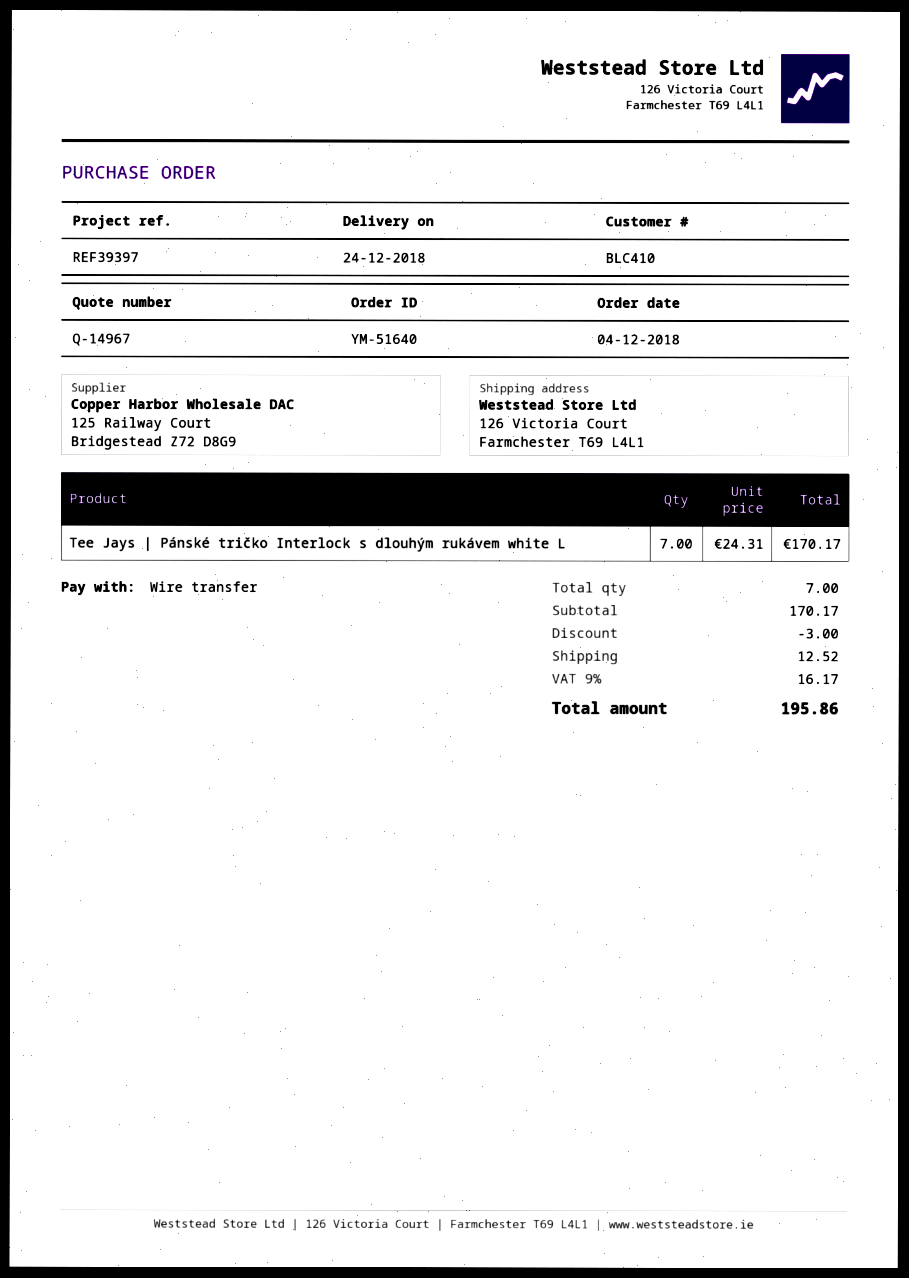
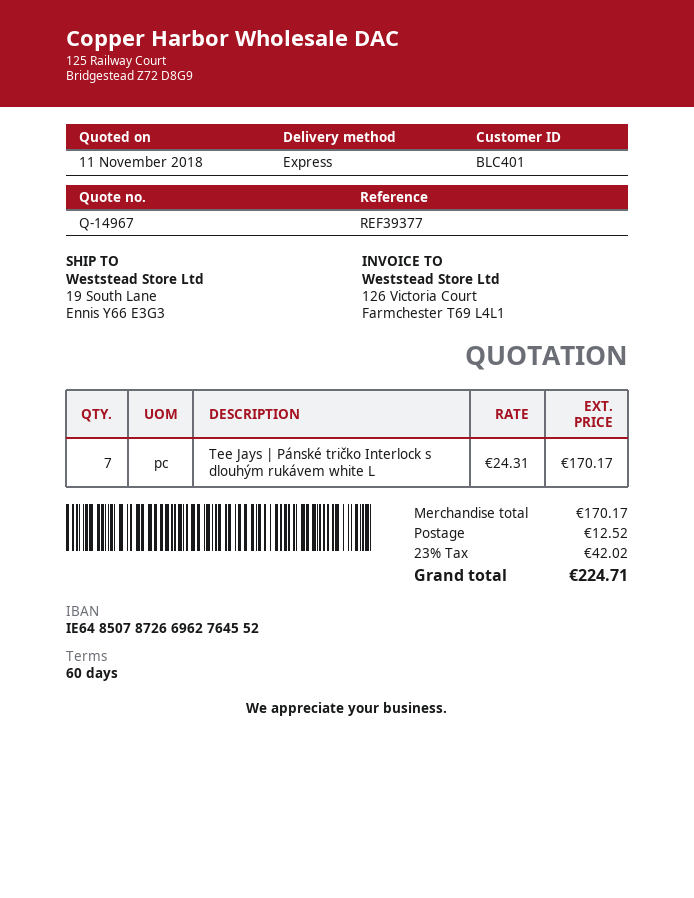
customer number: BLC410 -> BLC401
reference: REF39397 -> REF39377
ship to: 126 Victoria Court, Farmchester T69 L4L1 -> 19 South Lane, Ennis Y66 E3G3
discount: 3.00 -> none
tax: 9% = 16.17 -> 23% = 42.02
total: 195.86 -> 224.71

